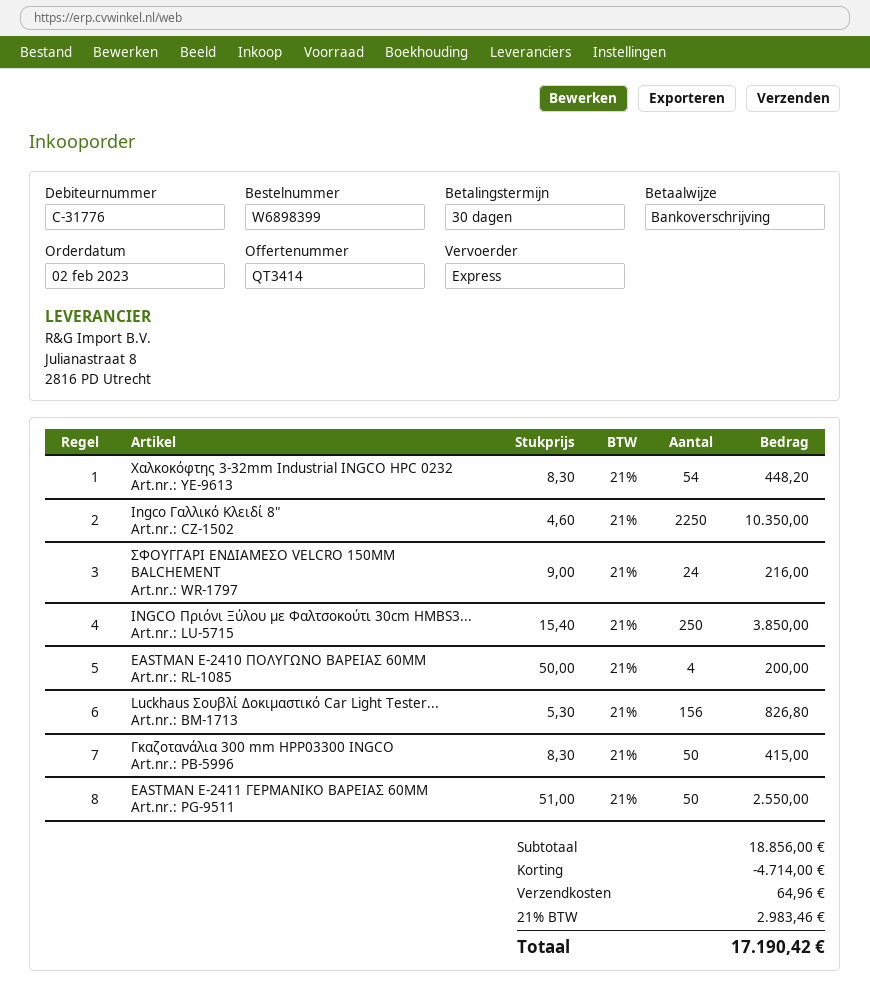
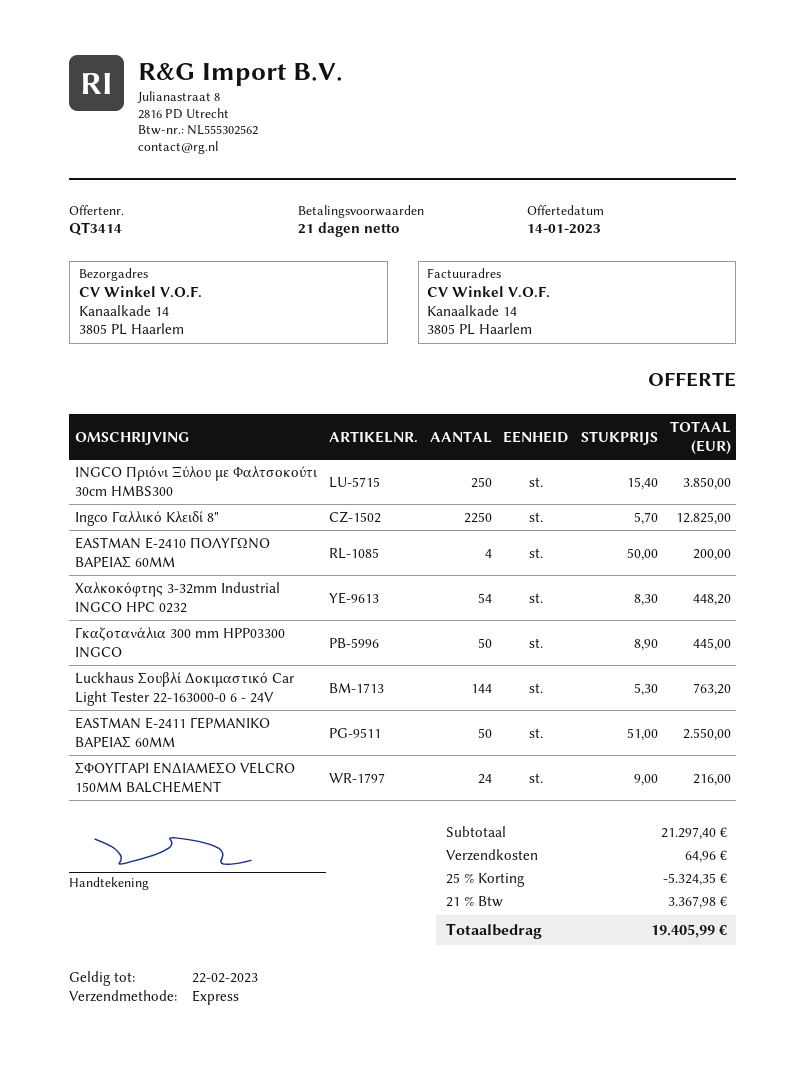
payment terms: 30 days -> 21 days
Ingco Γαλλικό Κλειδί 8": 2250 x 4.60 = 10350.00 -> 2250 x 5.70 = 12825.00
Luckhaus Σουβλί Δοκιμαστικό Car Light Tester...: 156 x 5.30 = 826.80 -> 144 x 5.30 = 763.20
Γκαζοτανάλια 300 mm HPP03300 INGCO: 50 x 8.30 = 415.00 -> 50 x 8.90 = 445.00
subtotal: 18856.00 -> 21297.40
discount: 4714.00 -> 5324.35
tax: 21% = 2983.46 -> 21% = 3367.98
total: 17190.42 -> 19405.99

